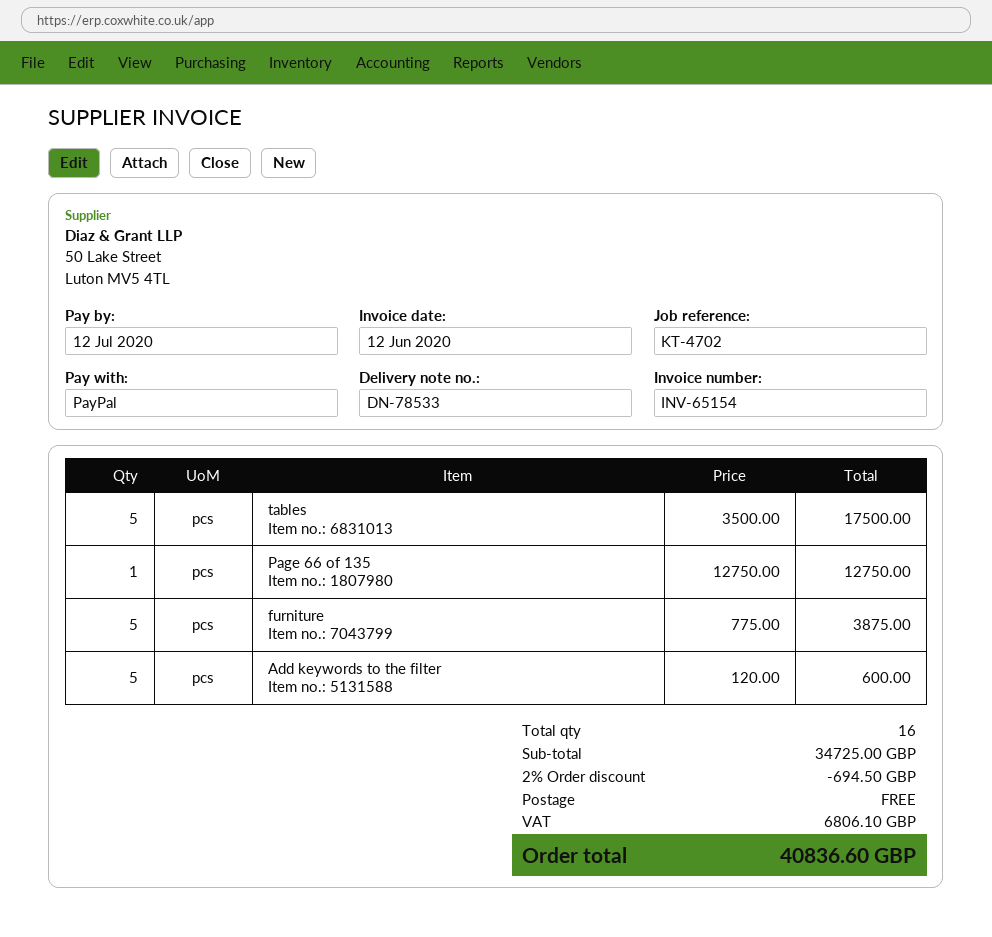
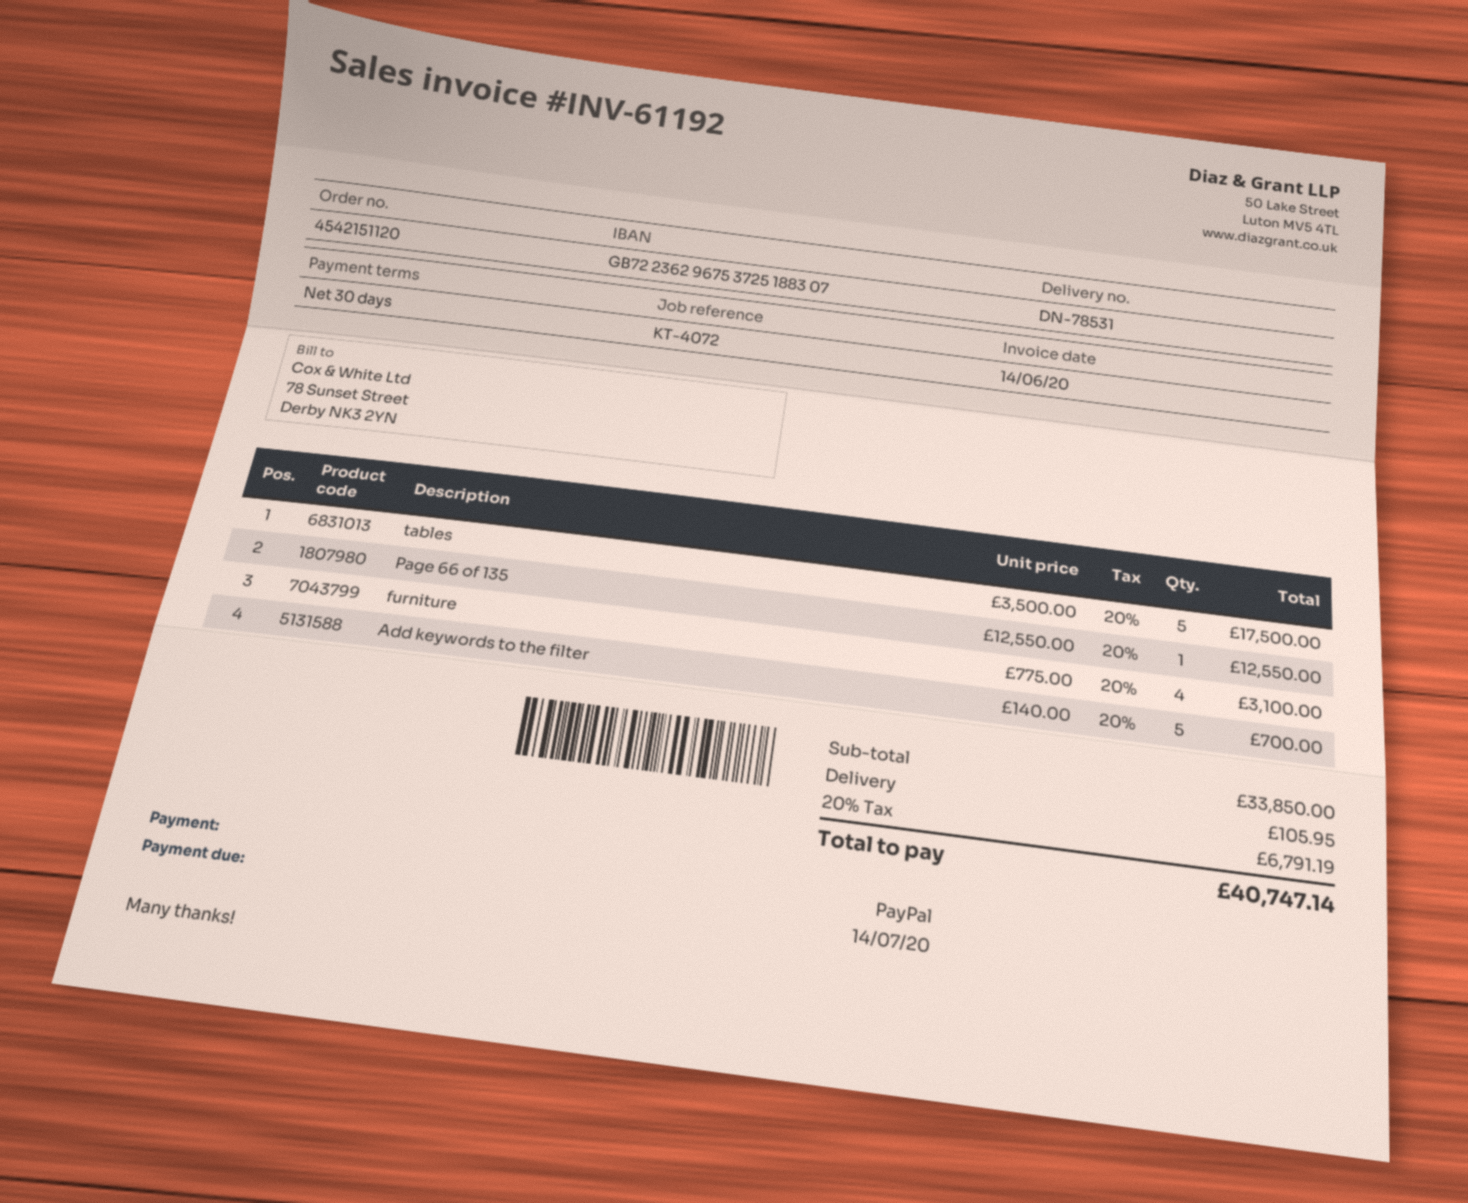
delivery note number: DN-78533 -> DN-78531
invoice number: INV-65154 -> INV-61192
invoice date: 2020-06-12 -> 2020-06-14
due date: 2020-07-12 -> 2020-07-14
reference: KT-4702 -> KT-4072
Page 66 of 135: 1 x 12750.00 = 12750.00 -> 1 x 12550.00 = 12550.00
furniture: 5 x 775.00 = 3875.00 -> 4 x 775.00 = 3100.00
Add keywords to the filter: 5 x 120.00 = 600.00 -> 5 x 140.00 = 700.00
subtotal: 34725.00 -> 33850.00
discount: 2% = 694.50 -> none
shipping: 0.00 -> 105.95
tax: 6806.10 -> 6791.19
total: 40836.60 -> 40747.14

